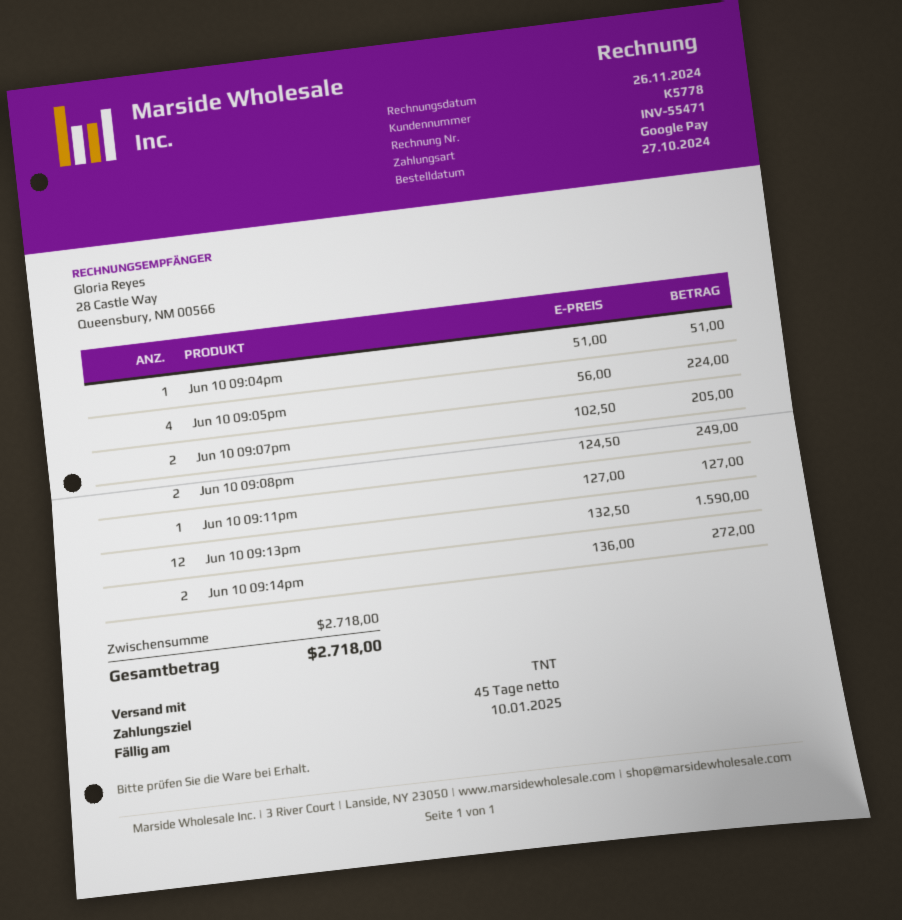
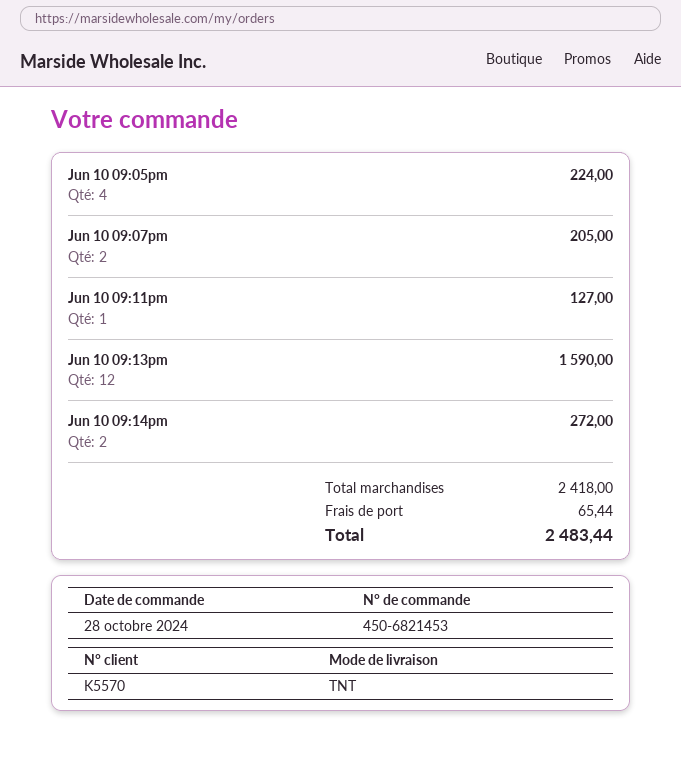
order date: 2024-10-27 -> 2024-10-28
customer number: K5778 -> K5570
Jun 10 09:04pm: 1 for 51.00 -> none
Jun 10 09:08pm: 2 for 249.00 -> none
subtotal: 2718.00 -> 2418.00
shipping: none -> 65.44
total: 2718.00 -> 2483.44

